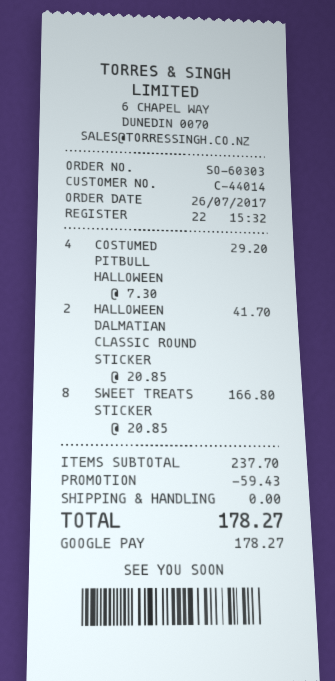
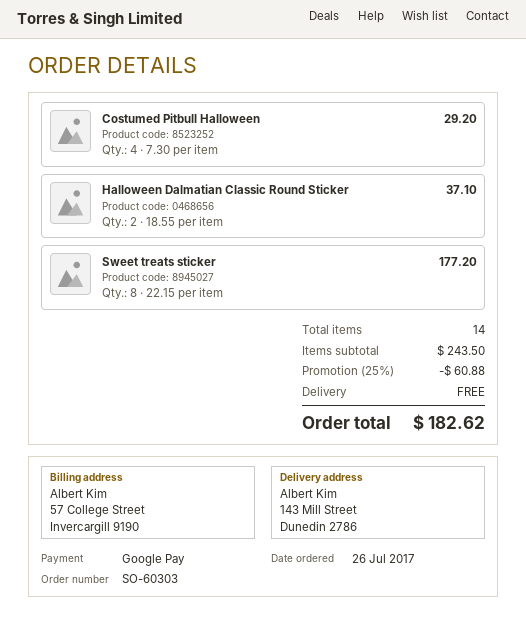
HALLOWEEN DALMATIAN CLASSIC ROUND STICKER: 2 x 20.85 = 41.70 -> 2 x 18.55 = 37.10
SWEET TREATS STICKER: 8 x 20.85 = 166.80 -> 8 x 22.15 = 177.20
subtotal: 237.70 -> 243.50
discount: 59.43 -> 60.88
total: 178.27 -> 182.62

